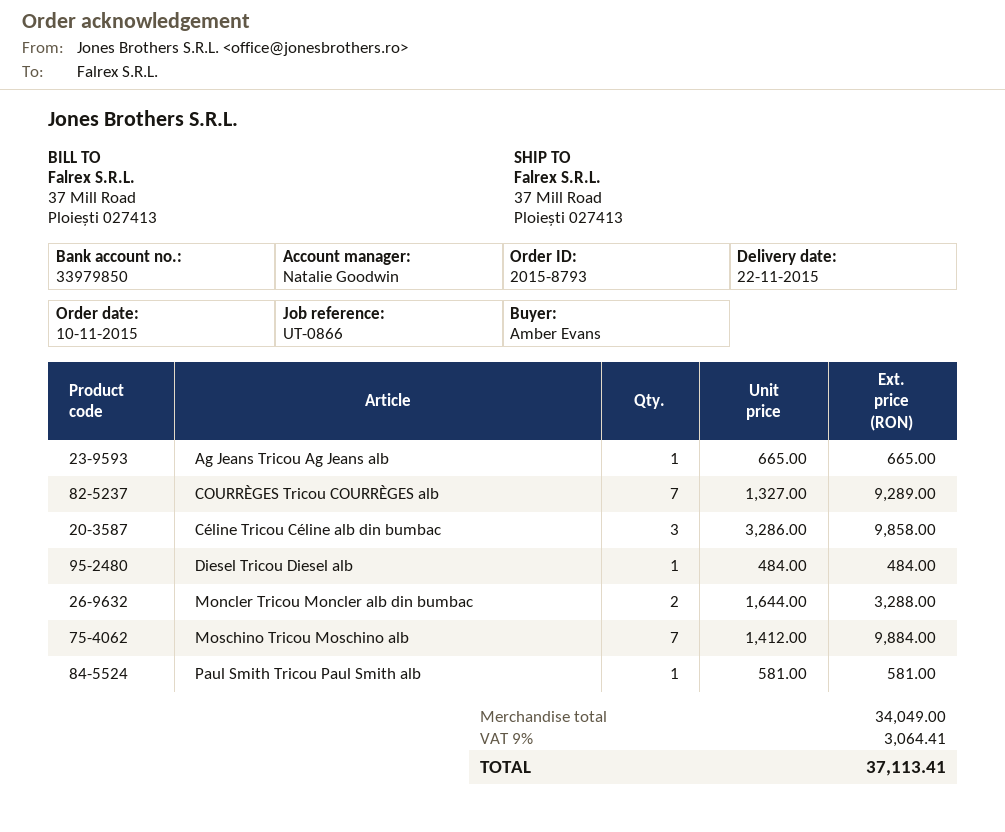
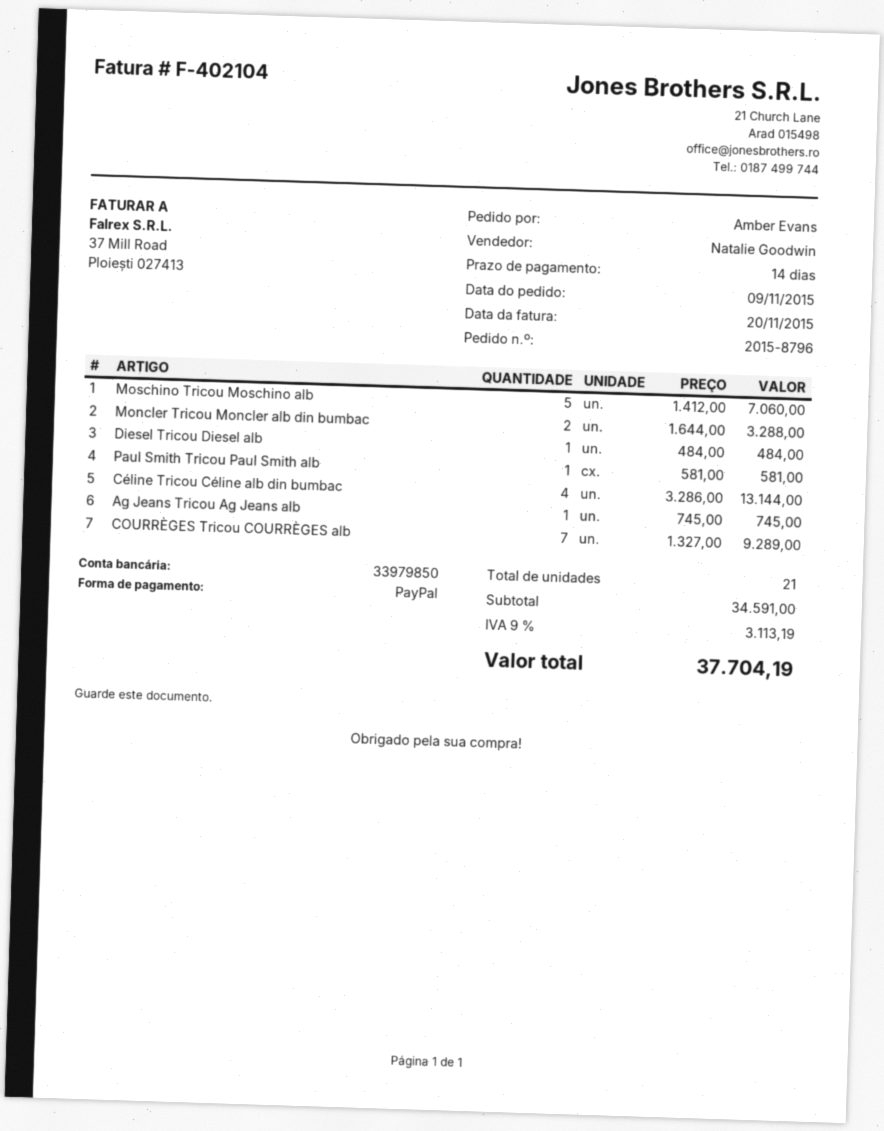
order number: 2015-8793 -> 2015-8796
order date: 2015-11-10 -> 2015-11-09
Ag Jeans Tricou Ag Jeans alb: 1 x 665.00 = 665.00 -> 1 x 745.00 = 745.00
Céline Tricou Céline alb din bumbac: 3 x 3286.00 = 9858.00 -> 4 x 3286.00 = 13144.00
Moschino Tricou Moschino alb: 7 x 1412.00 = 9884.00 -> 5 x 1412.00 = 7060.00
subtotal: 34049.00 -> 34591.00
tax: 9% = 3064.41 -> 9% = 3113.19
total: 37113.41 -> 37704.19

